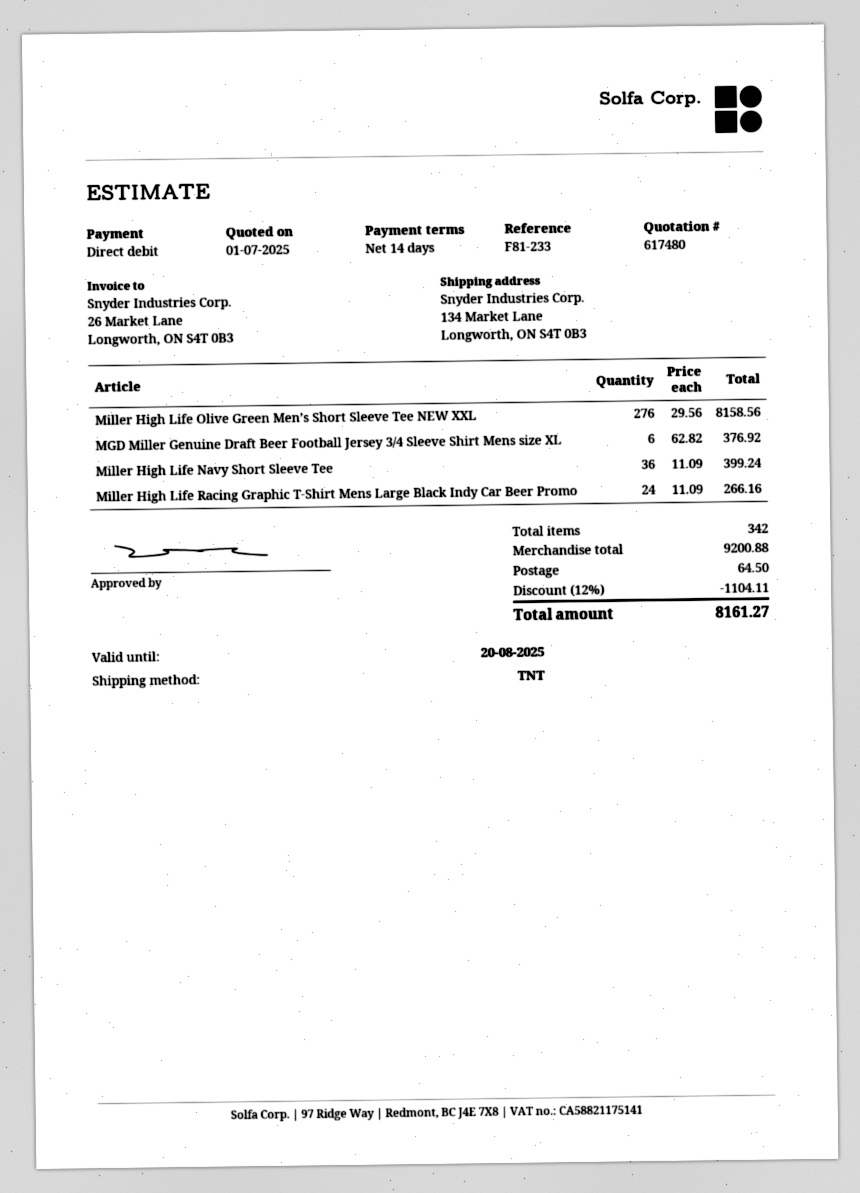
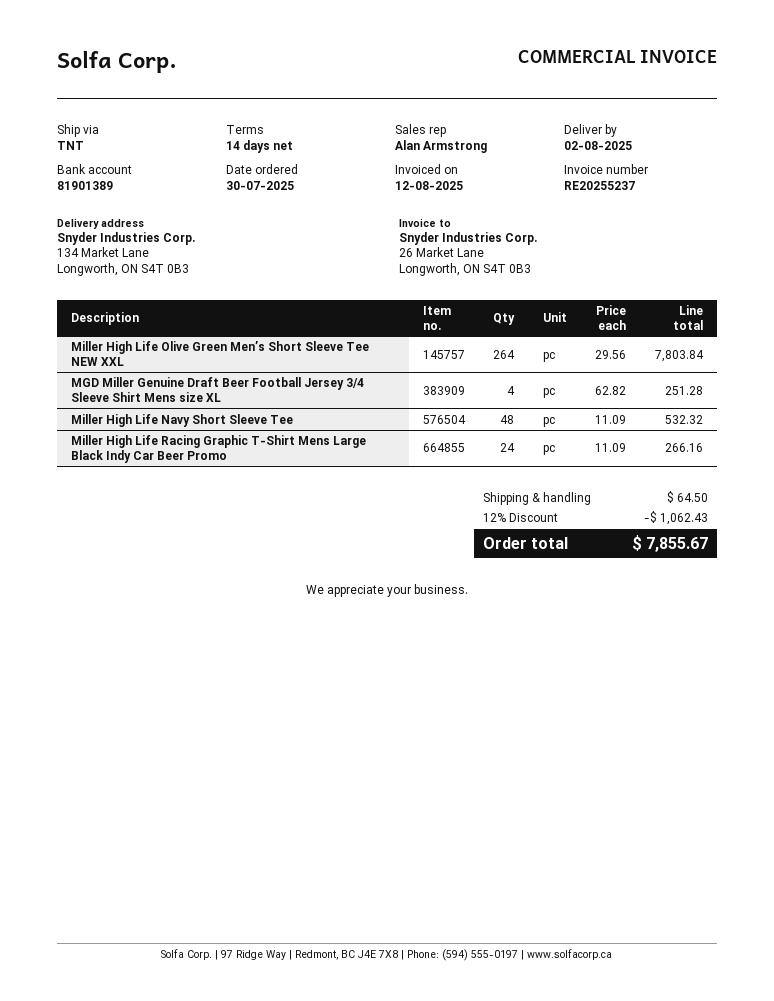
Miller High Life Olive Green Men’s Short Sleeve Tee NEW XXL: 276 x 29.56 = 8158.56 -> 264 x 29.56 = 7803.84
MGD Miller Genuine Draft Beer Football Jersey 3/4 Sleeve Shirt Mens size XL: 6 x 62.82 = 376.92 -> 4 x 62.82 = 251.28
Miller High Life Navy Short Sleeve Tee: 36 x 11.09 = 399.24 -> 48 x 11.09 = 532.32
discount: 12% = 1104.11 -> 12% = 1062.43
total: 8161.27 -> 7855.67

